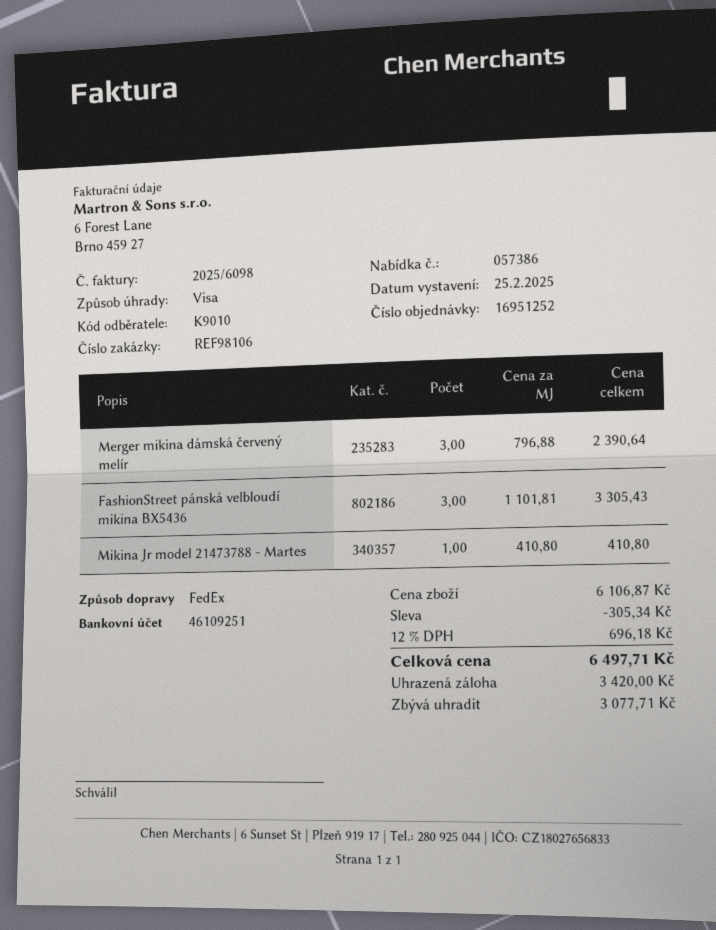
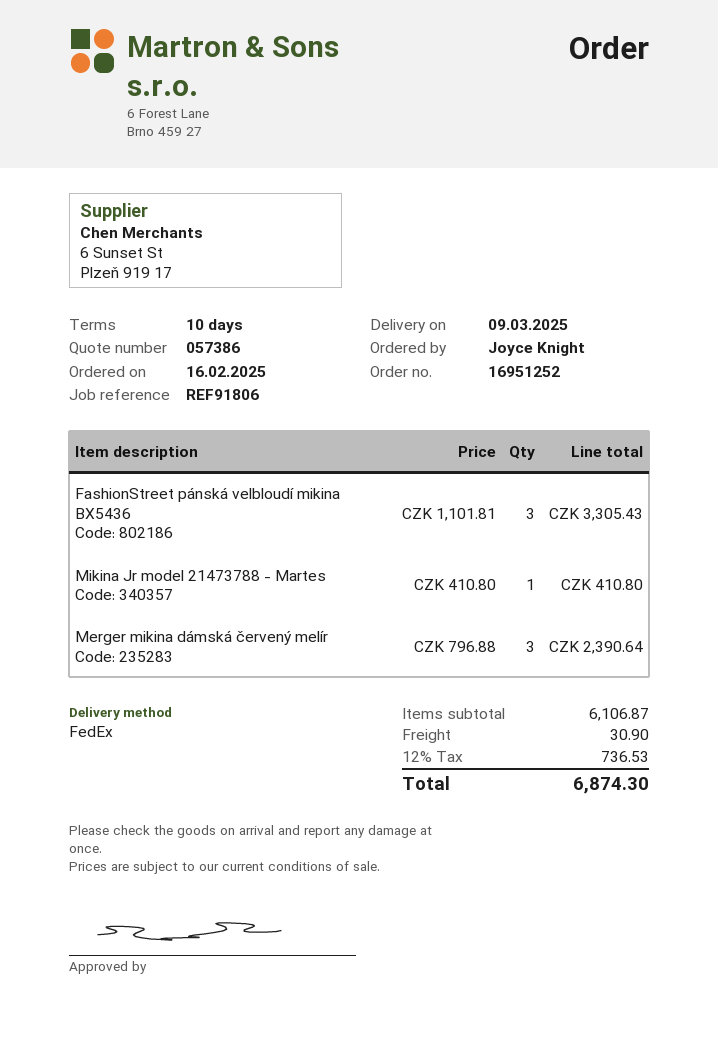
reference: REF98106 -> REF91806
discount: 305.34 -> none
shipping: none -> 30.90
tax: 12% = 696.18 -> 12% = 736.53
total: 6497.71 -> 6874.30

